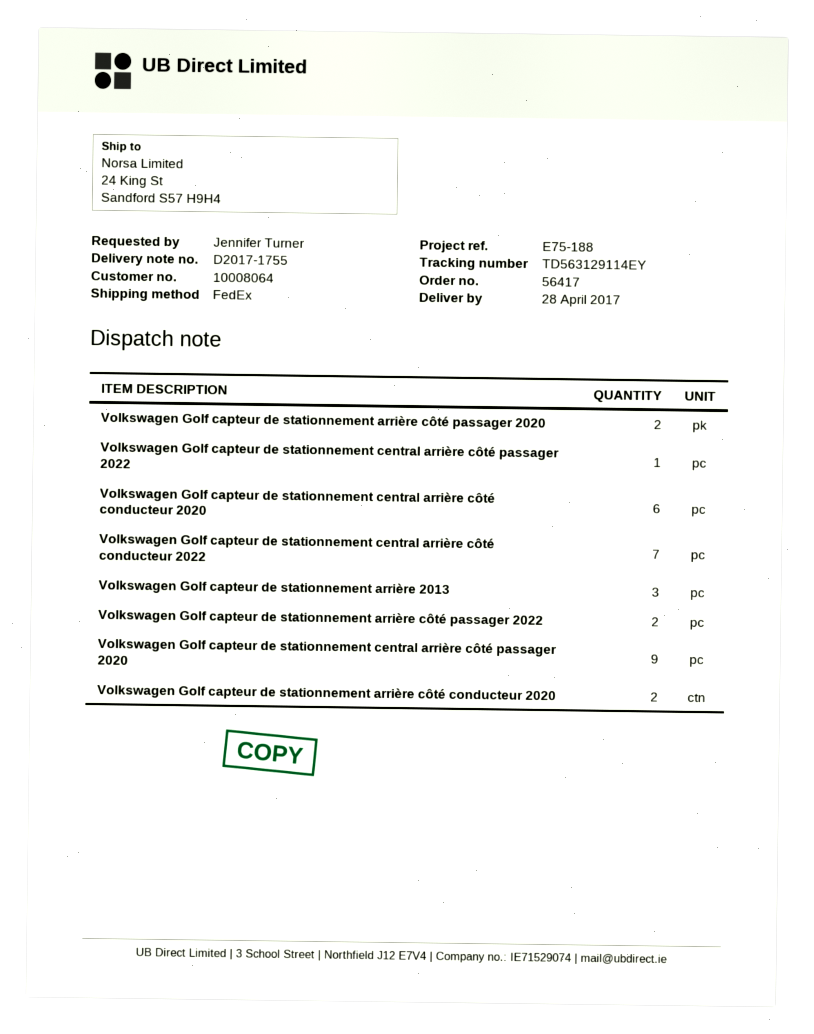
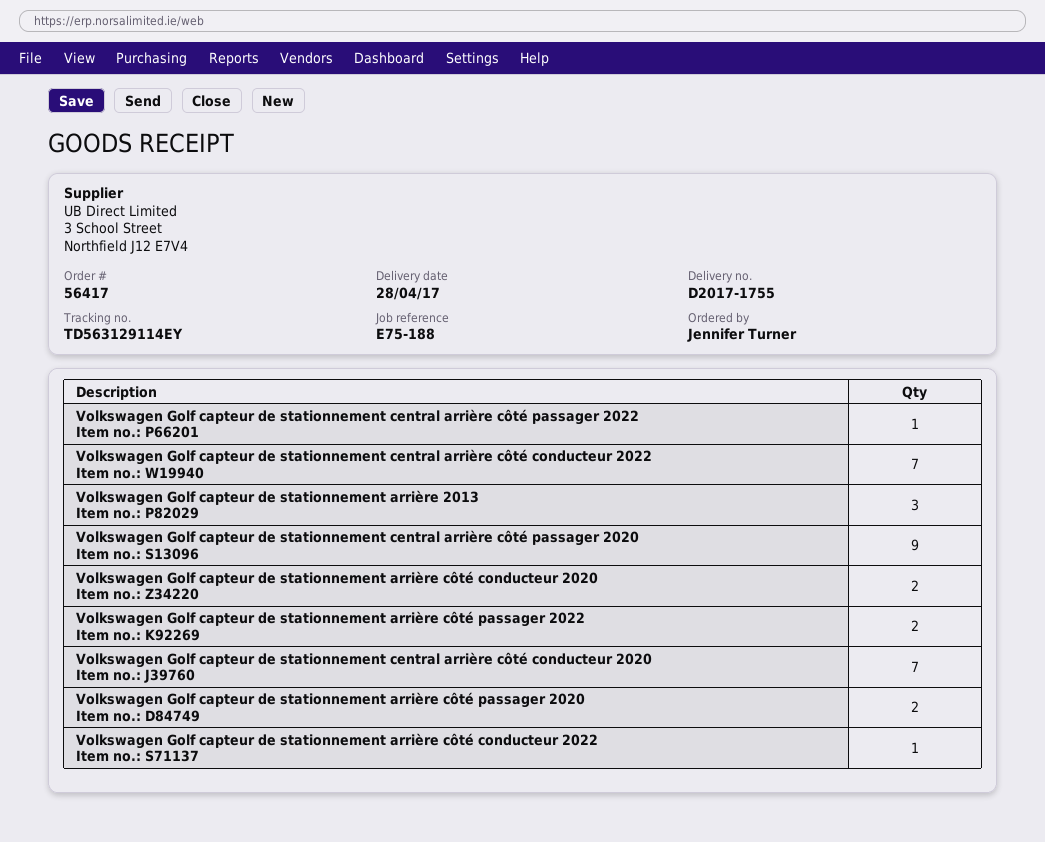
Volkswagen Golf capteur de stationnement central arrière côté conducteur 2020: 6 -> 7
Volkswagen Golf capteur de stationnement arrière côté conducteur 2022: none -> 1

